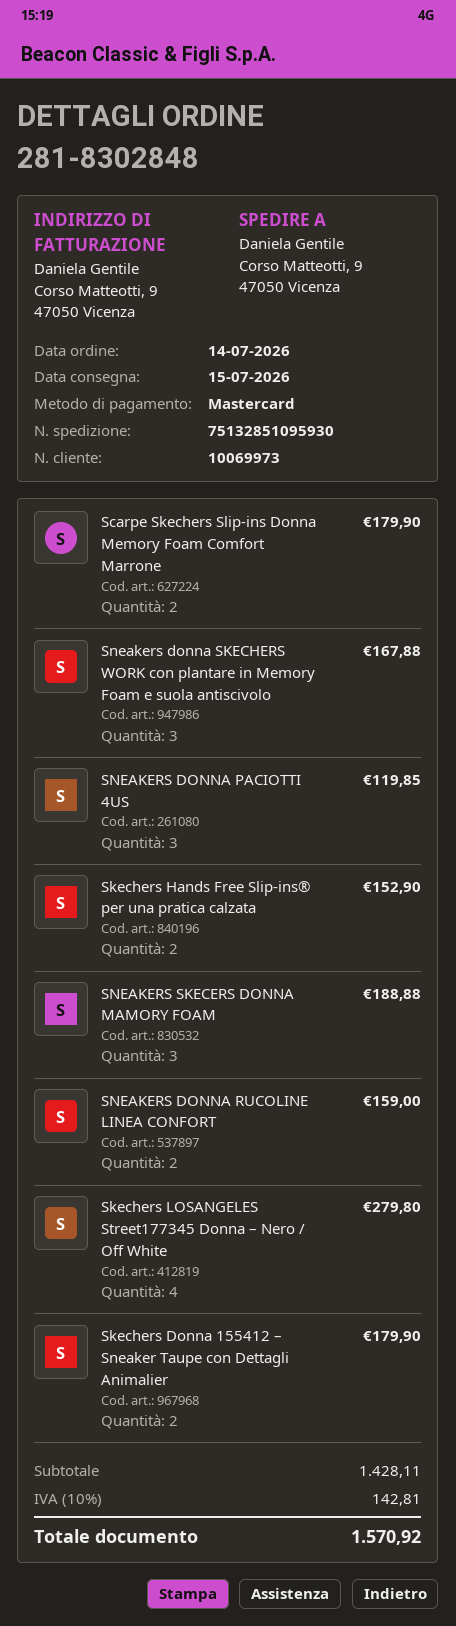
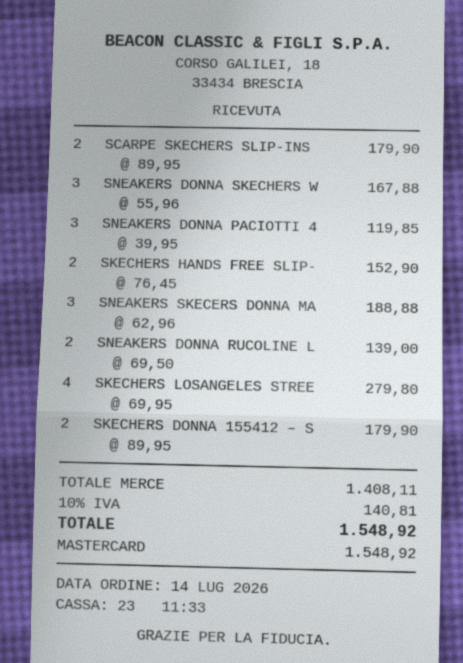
SNEAKERS DONNA RUCOLINE LINEA CONFORT: 2 for 159.00 -> 2 for 139.00
subtotal: 1428.11 -> 1408.11
tax: 10% = 142.81 -> 10% = 140.81
total: 1570.92 -> 1548.92

